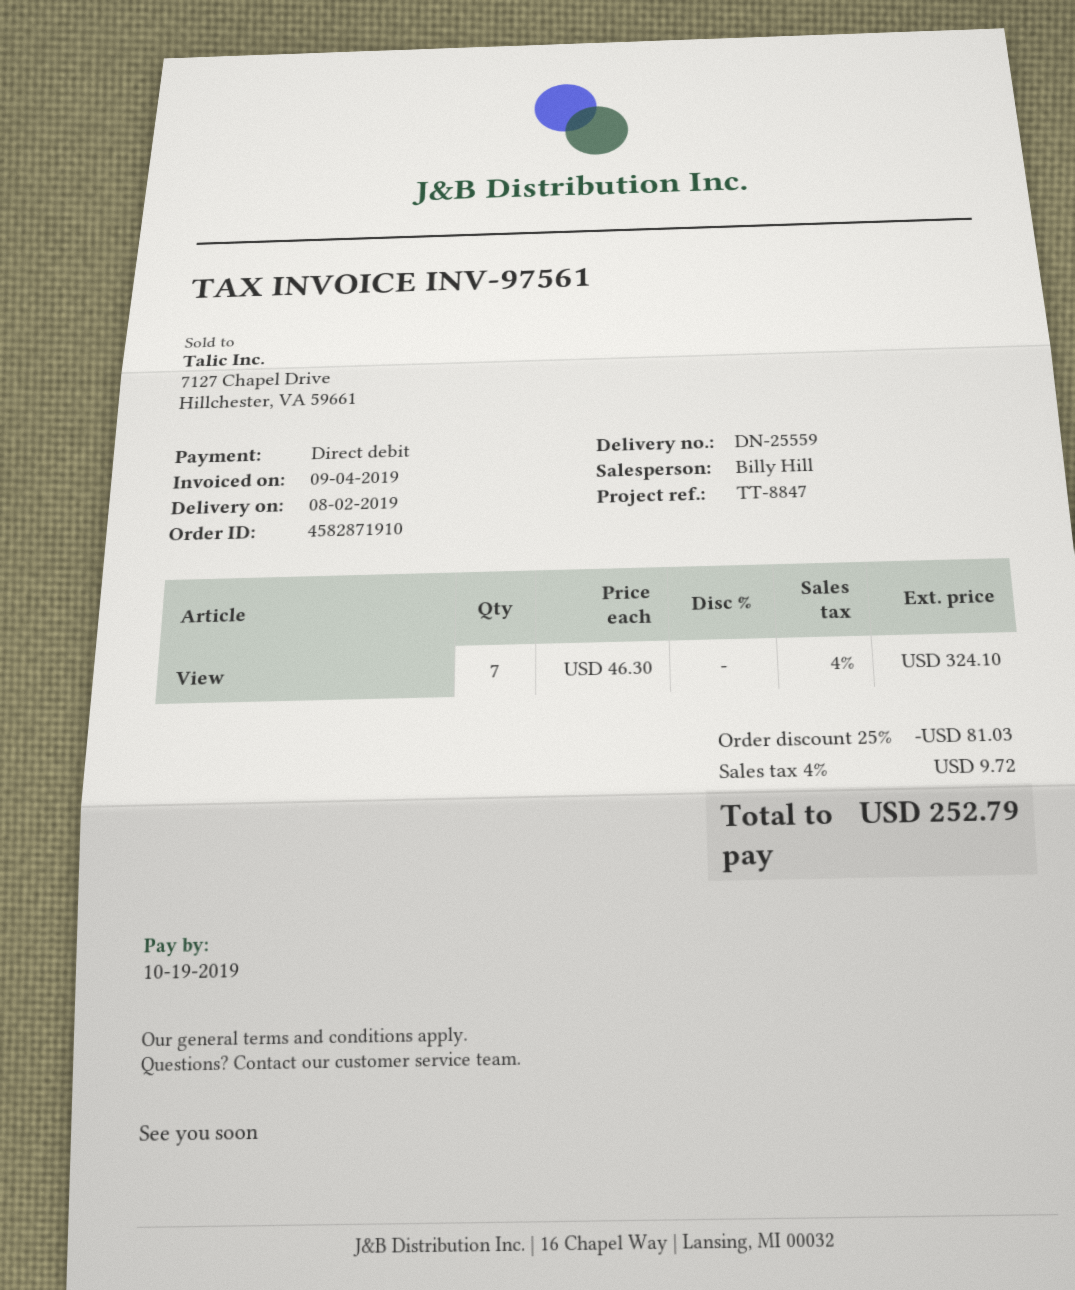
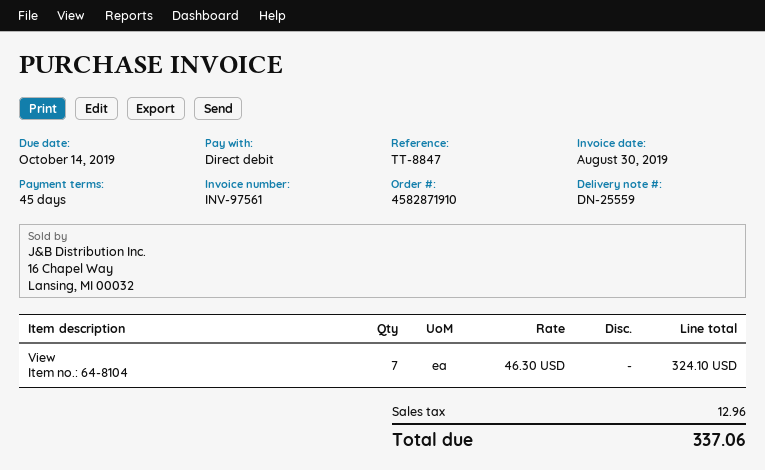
invoice date: 2019-09-04 -> 2019-08-30
due date: 2019-10-19 -> 2019-10-14
discount: 25% = 81.03 -> none
tax: 9.72 -> 12.96
total: 252.79 -> 337.06

